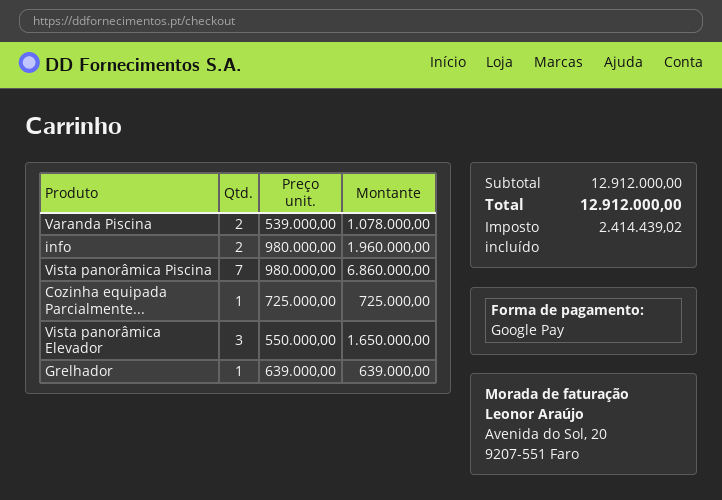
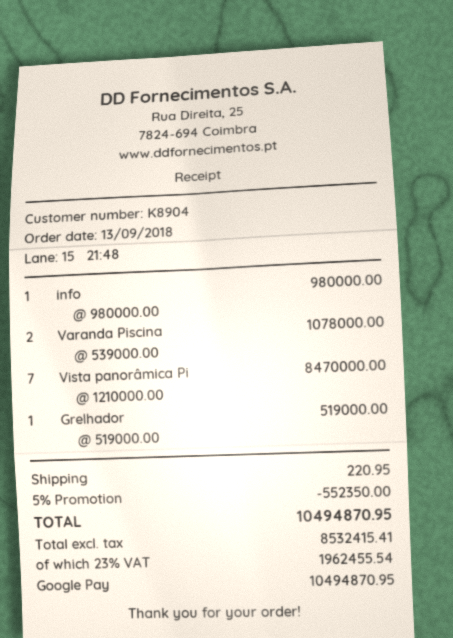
info: 2 x 980000.00 = 1960000.00 -> 1 x 980000.00 = 980000.00
Vista panorâmica Piscina: 7 x 980000.00 = 6860000.00 -> 7 x 1210000.00 = 8470000.00
Cozinha equipada Parcialmente...: 1 x 725000.00 = 725000.00 -> none
Vista panorâmica Elevador: 3 x 550000.00 = 1650000.00 -> none
Grelhador: 1 x 639000.00 = 639000.00 -> 1 x 519000.00 = 519000.00
discount: none -> 5% = 552350.00
shipping: none -> 220.95
tax: 2414439.02 -> 1962455.54
total: 12912000.00 -> 10494870.95

